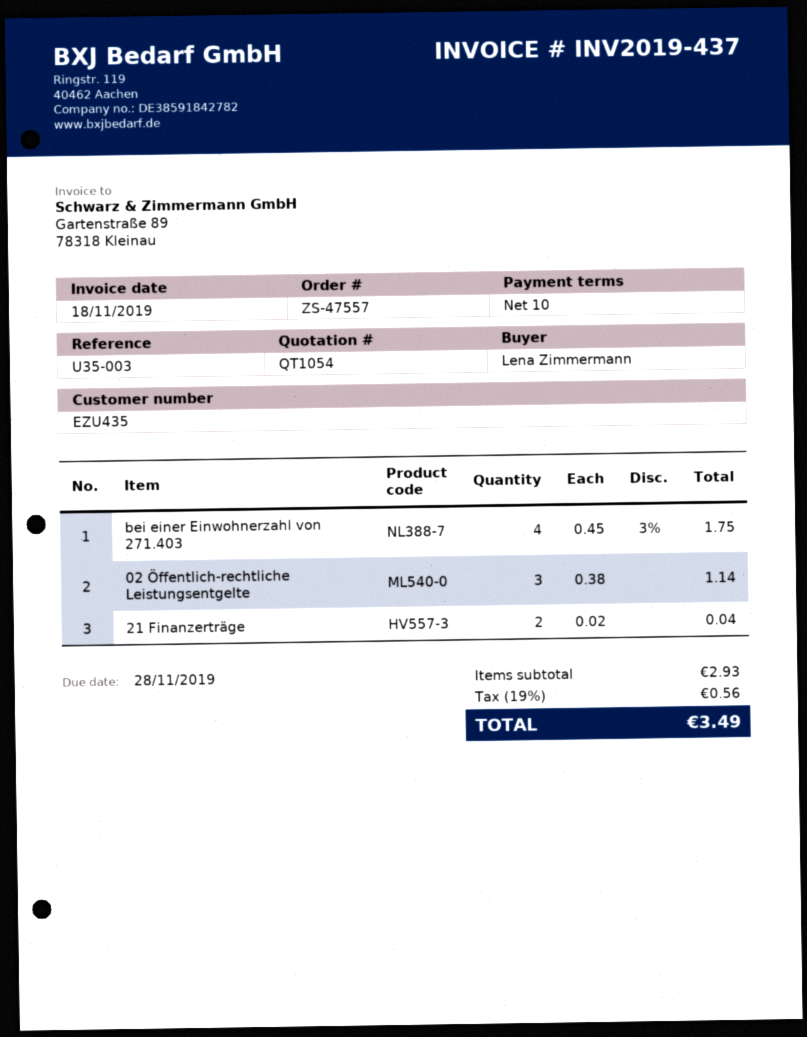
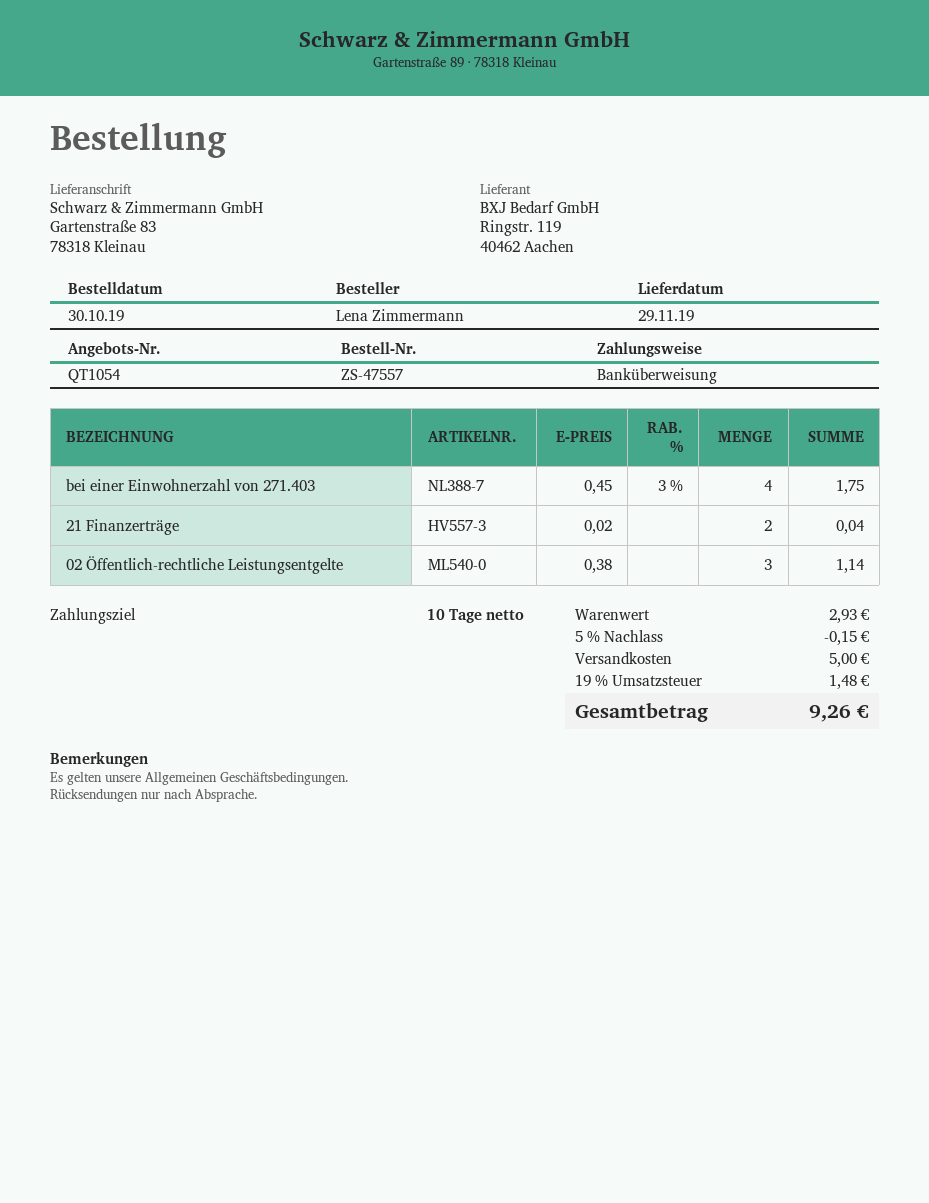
discount: none -> 5% = 0.15
shipping: none -> 5.00
tax: 19% = 0.56 -> 19% = 1.48
total: 3.49 -> 9.26

